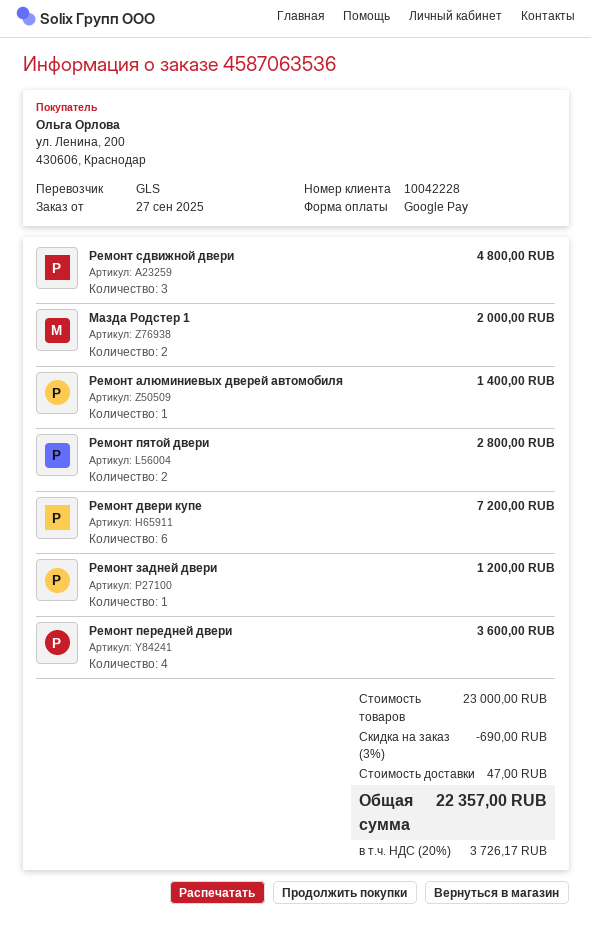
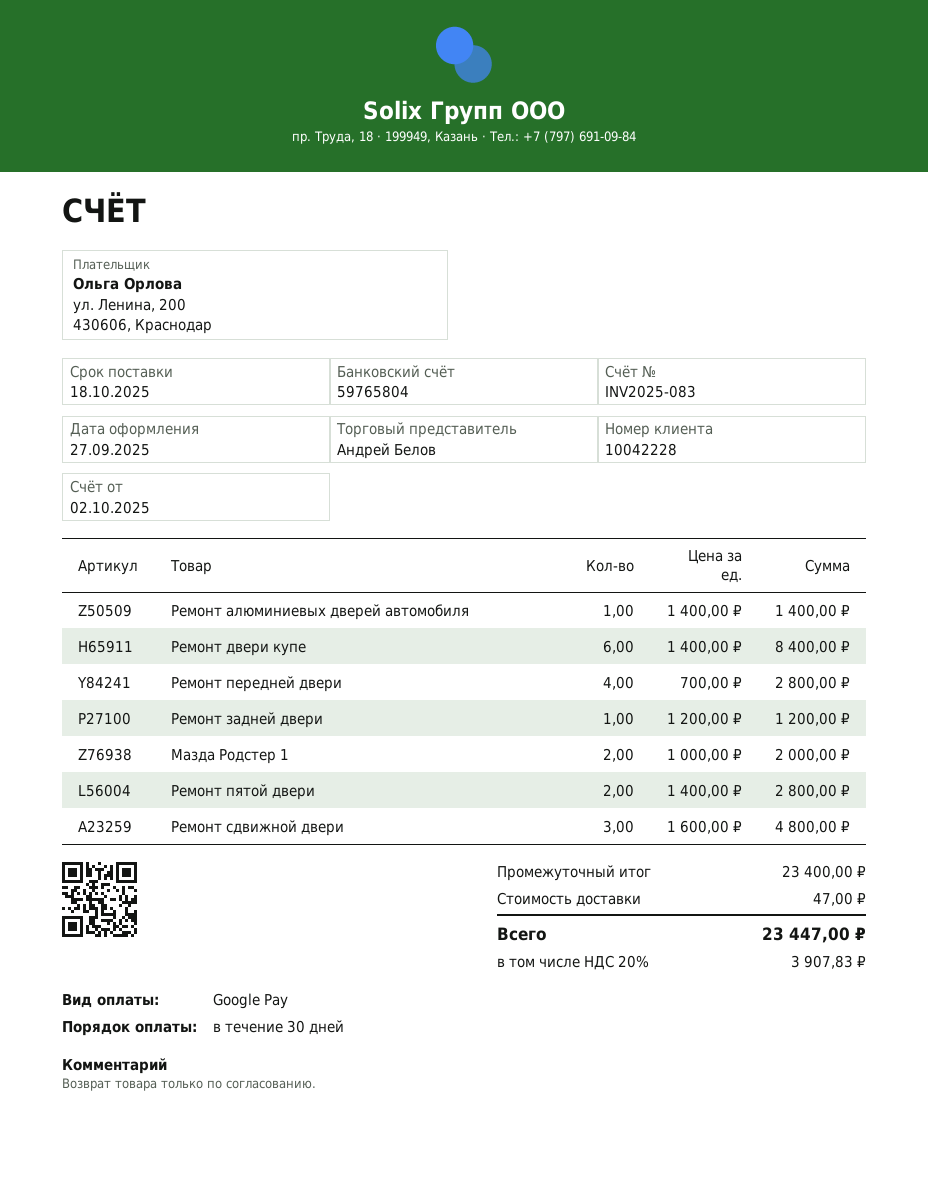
Ремонт двери купе: 6 for 7200.00 -> 6 for 8400.00
Ремонт передней двери: 4 for 3600.00 -> 4 for 2800.00
subtotal: 23000.00 -> 23400.00
discount: 3% = 690.00 -> none
tax: 20% = 3726.17 -> 20% = 3907.83
total: 22357.00 -> 23447.00

